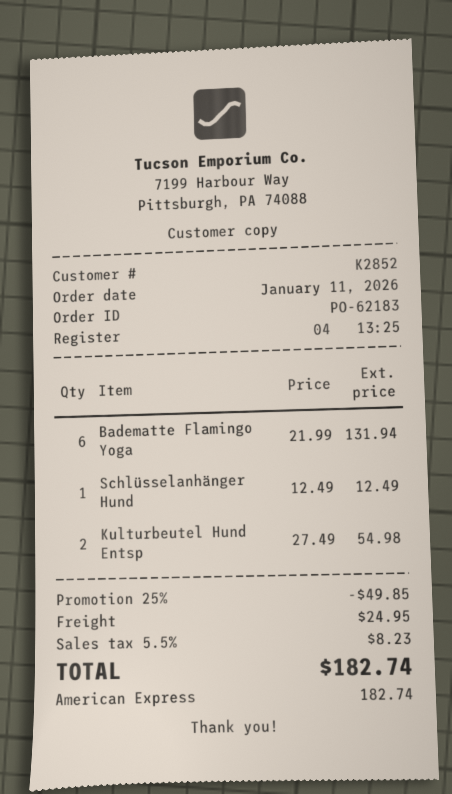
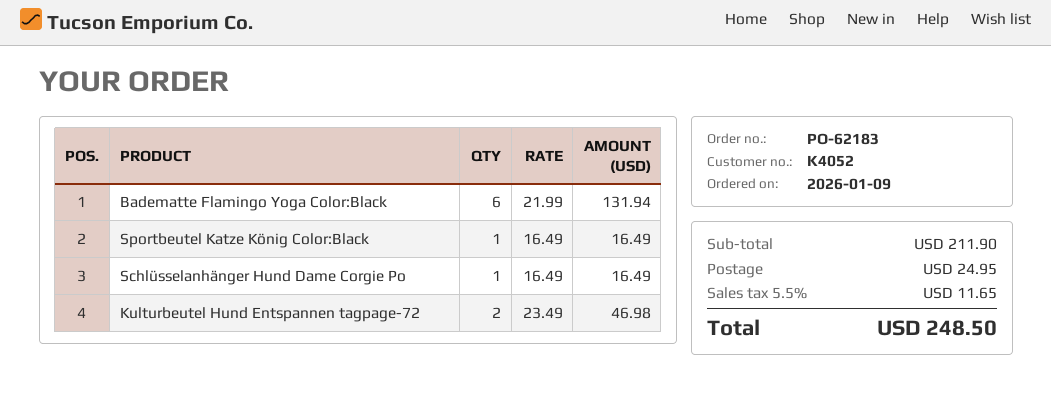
order date: 2026-01-11 -> 2026-01-09
customer number: K2852 -> K4052
Schlüsselanhänger Hund: 1 x 12.49 = 12.49 -> 1 x 16.49 = 16.49
Kulturbeutel Hund Entsp: 2 x 27.49 = 54.98 -> 2 x 23.49 = 46.98
Sportbeutel Katze König Color:Black: none -> 1 x 16.49 = 16.49
discount: 25% = 49.85 -> none
tax: 5.5% = 8.23 -> 5.5% = 11.65
total: 182.74 -> 248.50

